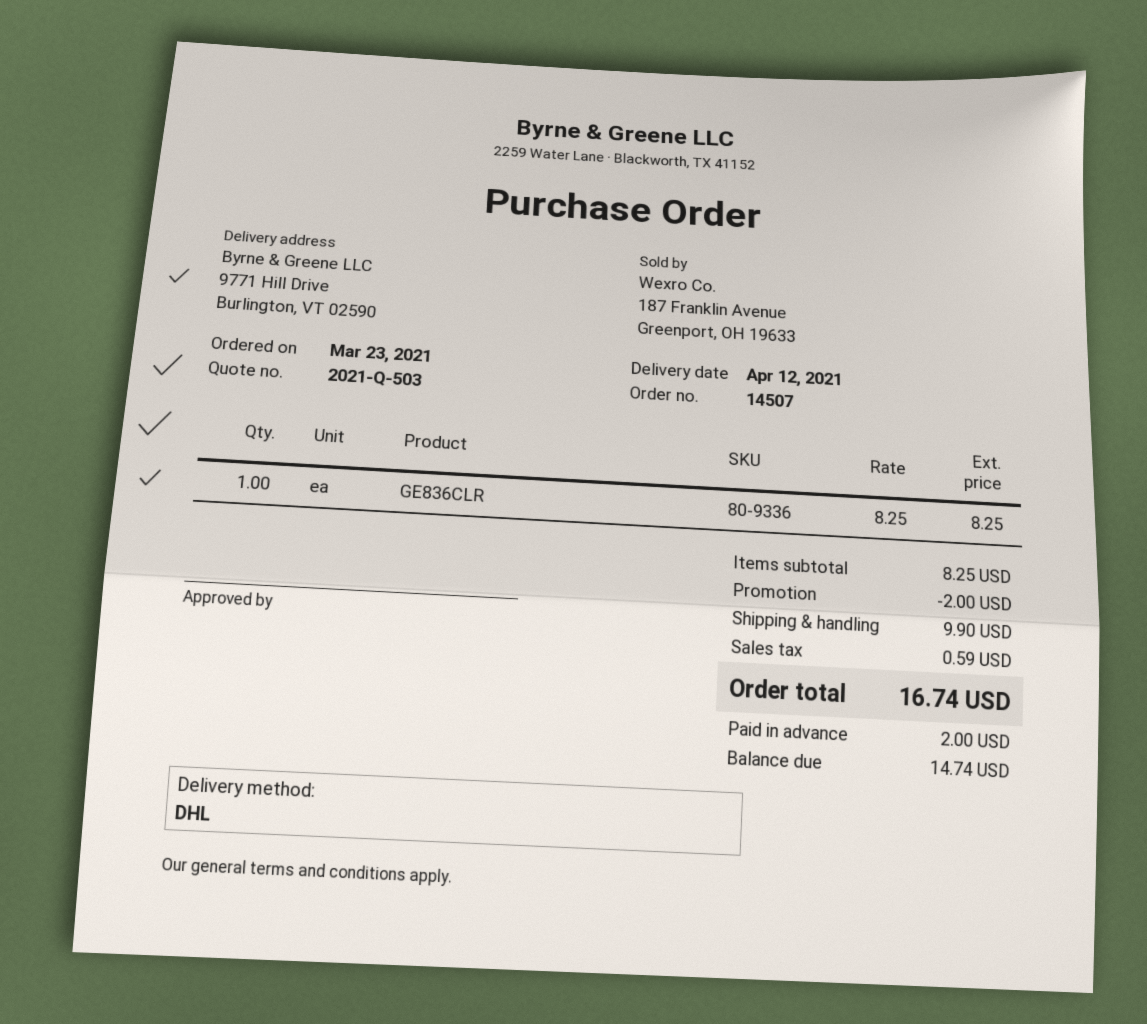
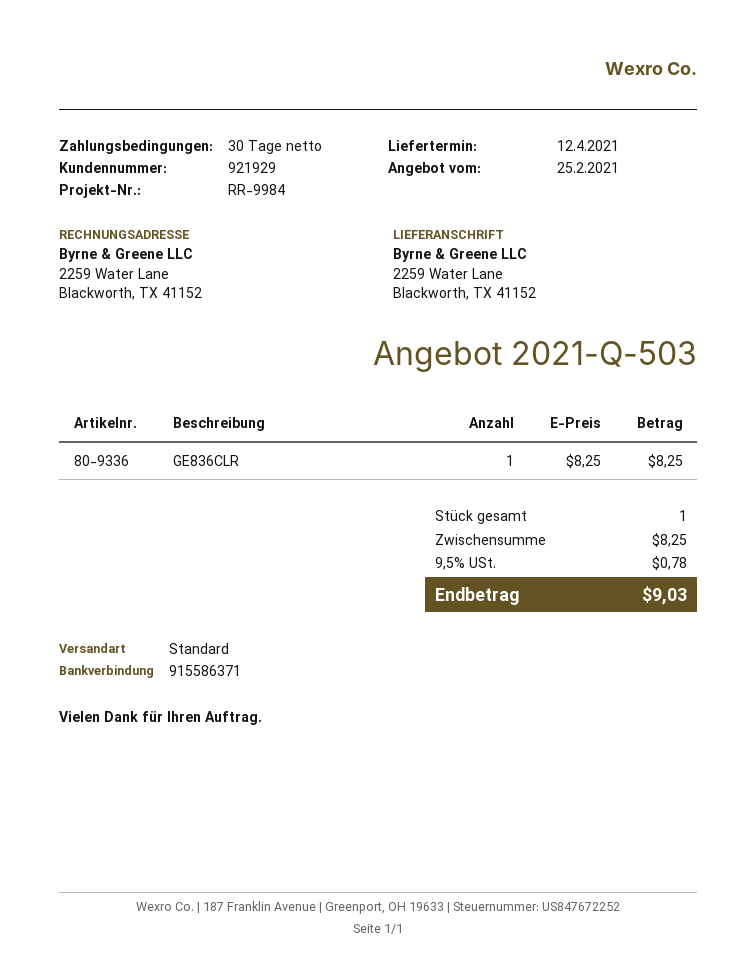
shipping method: DHL -> standard
ship to: 9771 Hill Drive, Burlington, VT 02590 -> 2259 Water Lane, Blackworth, TX 41152
discount: 2.00 -> none
shipping: 9.90 -> none
tax: 0.59 -> 0.78
total: 16.74 -> 9.03

